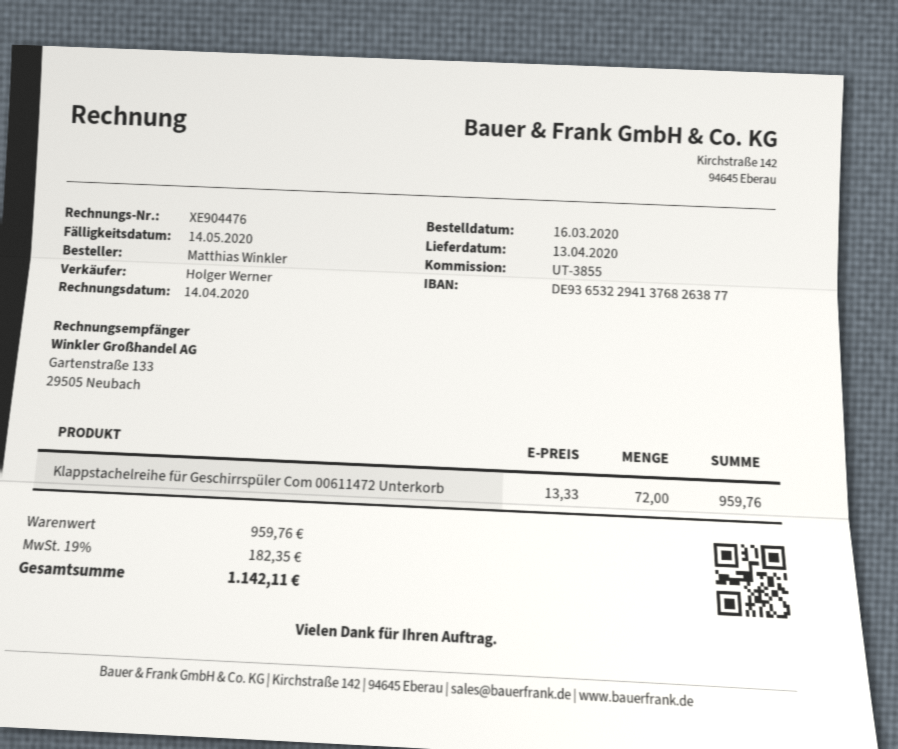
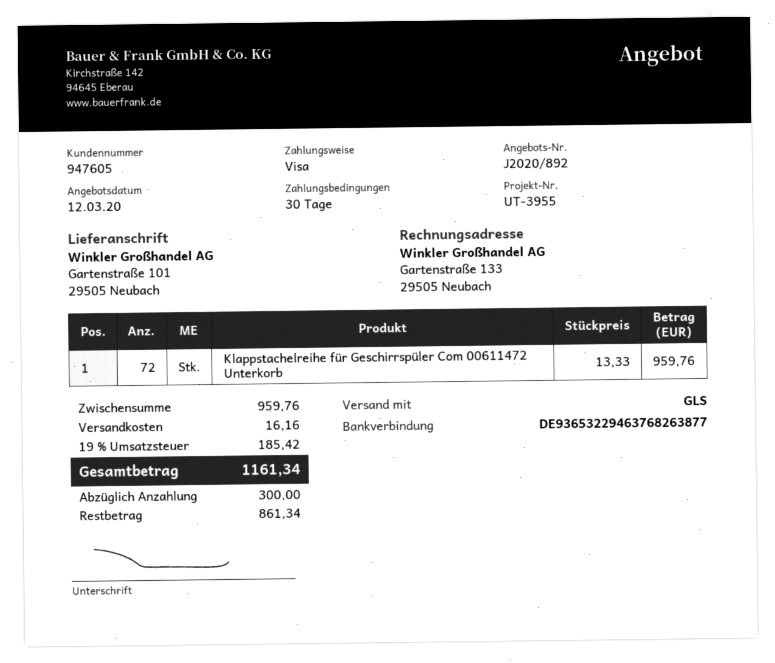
reference: UT-3855 -> UT-3955
bank account: DE93653229413768263877 -> DE93653229463768263877
shipping: none -> 16.16
tax: 19% = 182.35 -> 19% = 185.42
total: 1142.11 -> 1161.34

